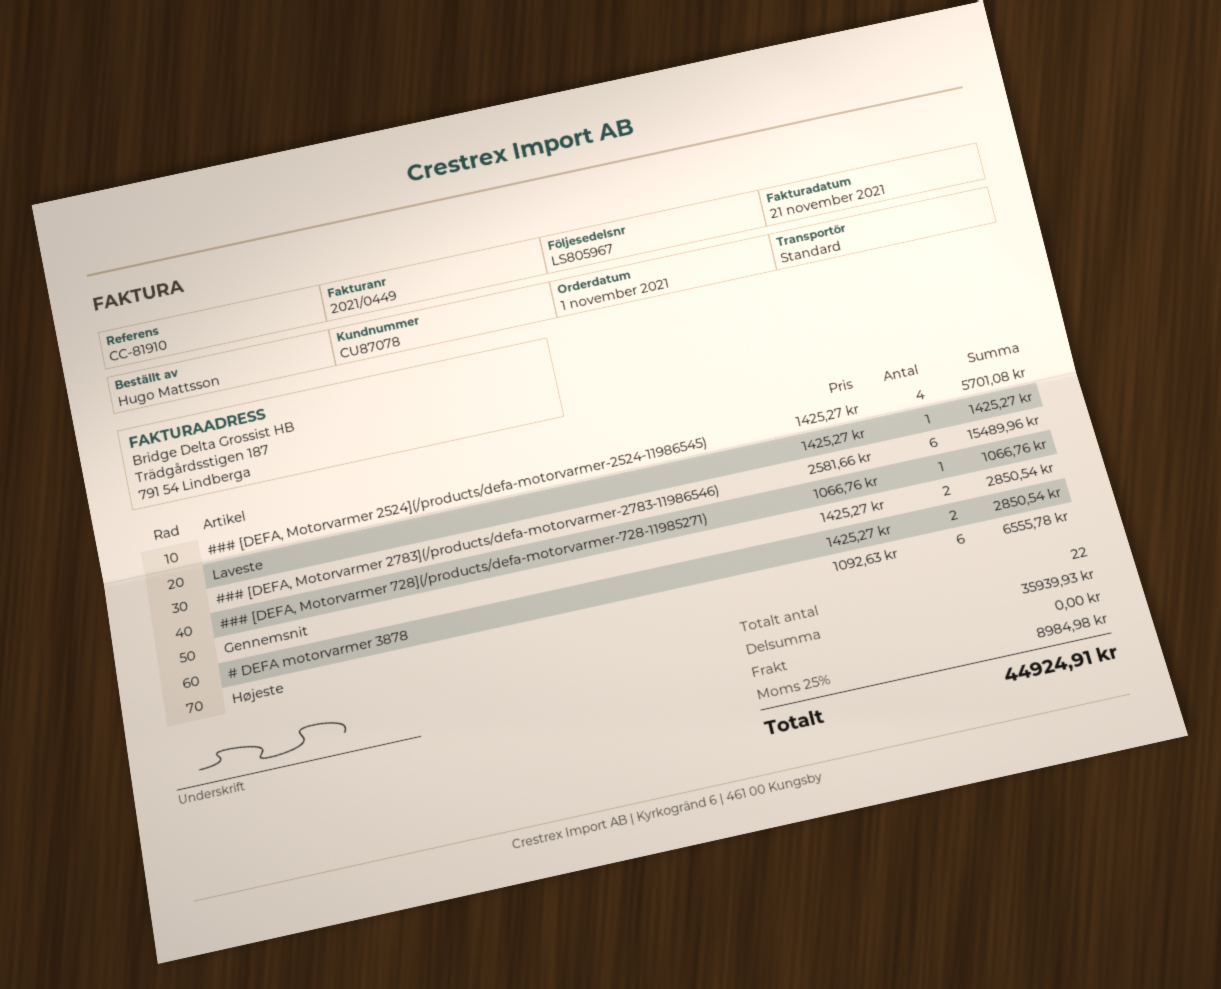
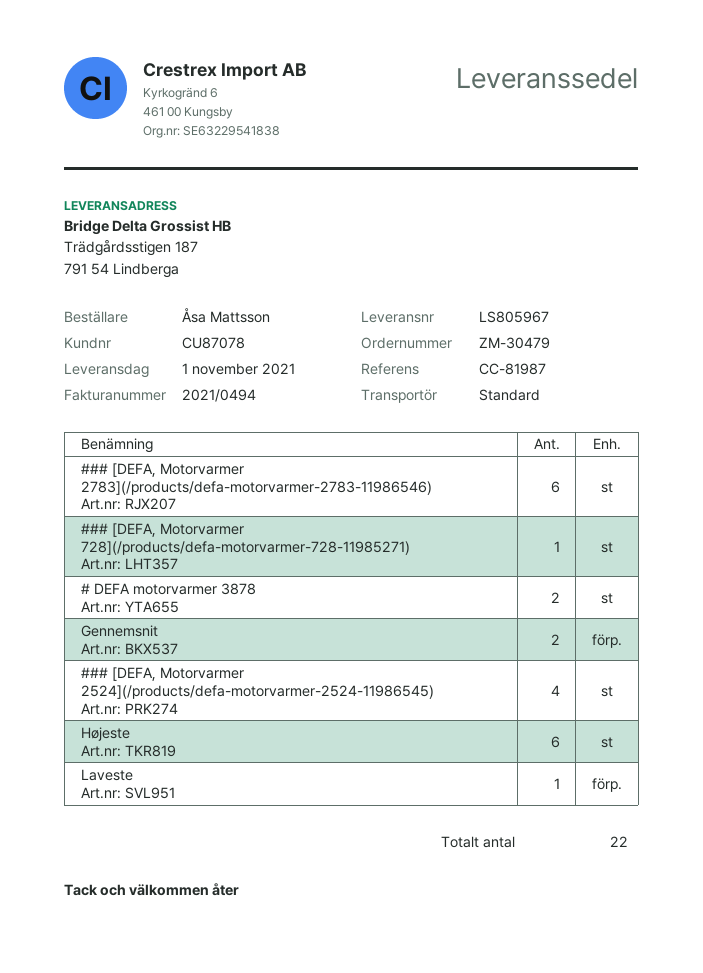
invoice number: 2021/0449 -> 2021/0494
reference: CC-81910 -> CC-81987
ordered by: Hugo Mattsson -> Åsa Mattsson

